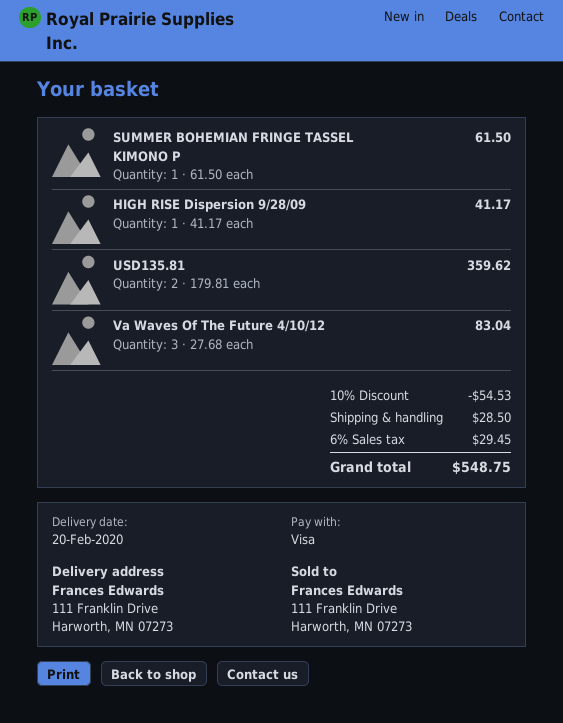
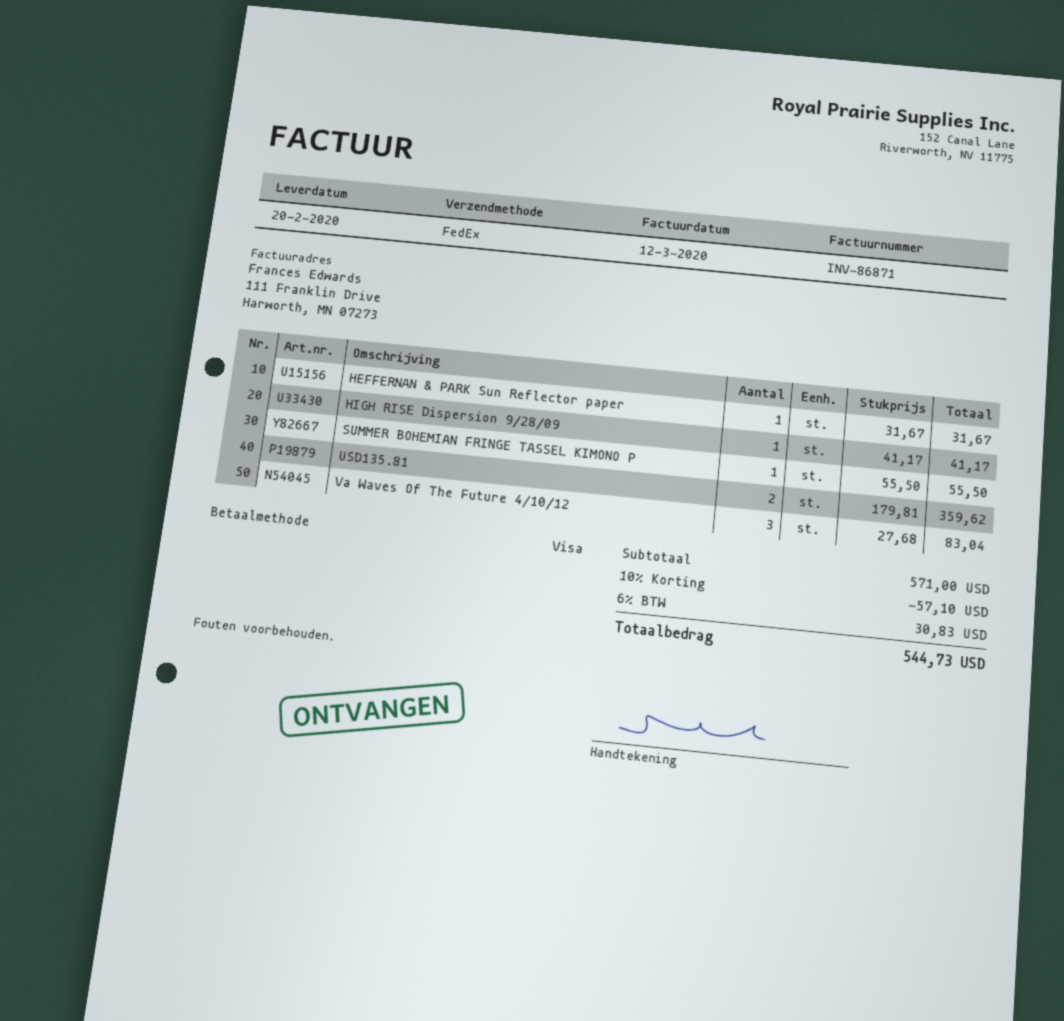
SUMMER BOHEMIAN FRINGE TASSEL KIMONO P: 1 x 61.50 = 61.50 -> 1 x 55.50 = 55.50
HEFFERNAN & PARK Sun Reflector paper: none -> 1 x 31.67 = 31.67
discount: 10% = 54.53 -> 10% = 57.10
shipping: 28.50 -> none
tax: 6% = 29.45 -> 6% = 30.83
total: 548.75 -> 544.73

